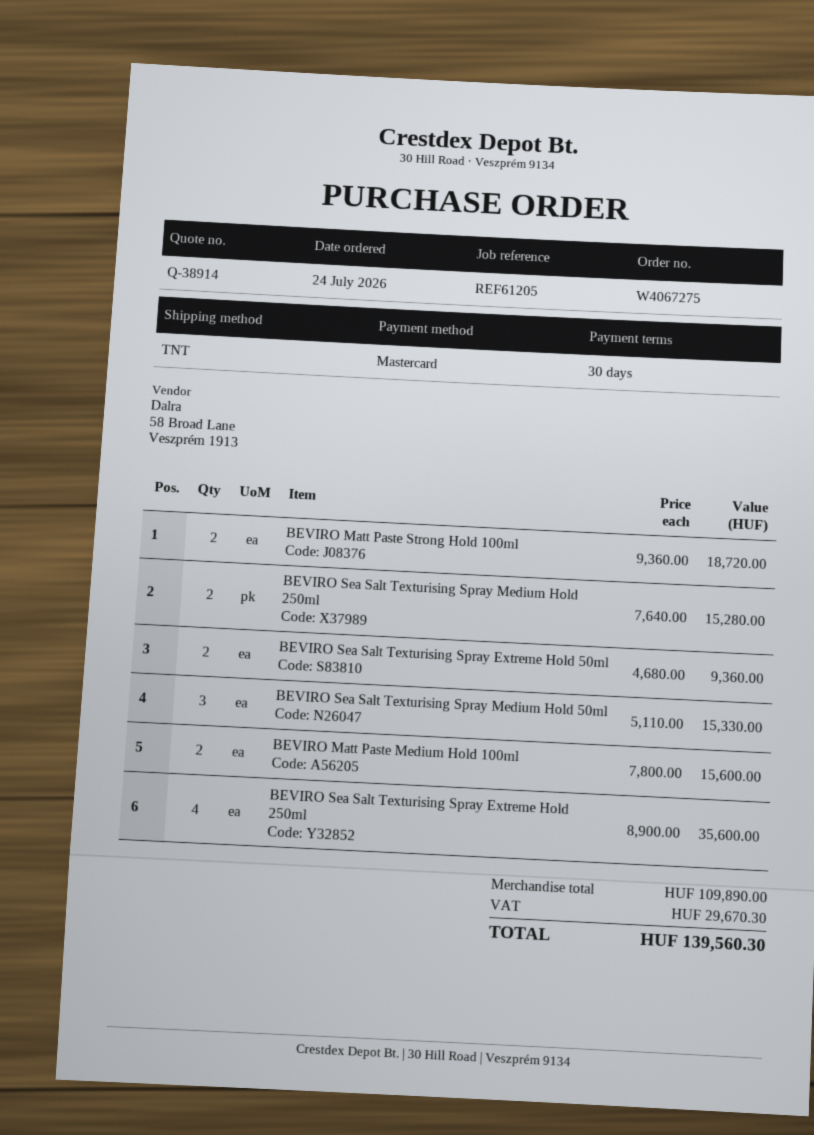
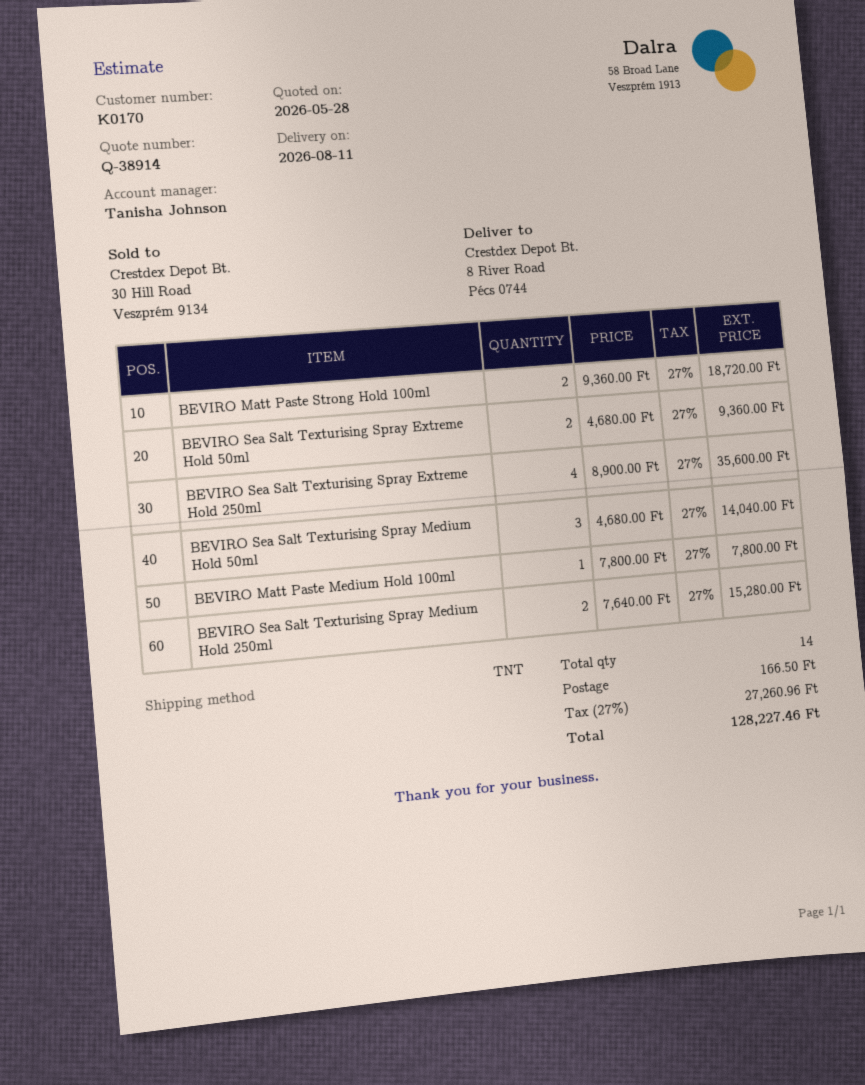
BEVIRO Sea Salt Texturising Spray Medium Hold 50ml: 3 x 5110.00 = 15330.00 -> 3 x 4680.00 = 14040.00
BEVIRO Matt Paste Medium Hold 100ml: 2 x 7800.00 = 15600.00 -> 1 x 7800.00 = 7800.00
shipping: none -> 166.50
tax: 29670.30 -> 27260.96
total: 139560.30 -> 128227.46

